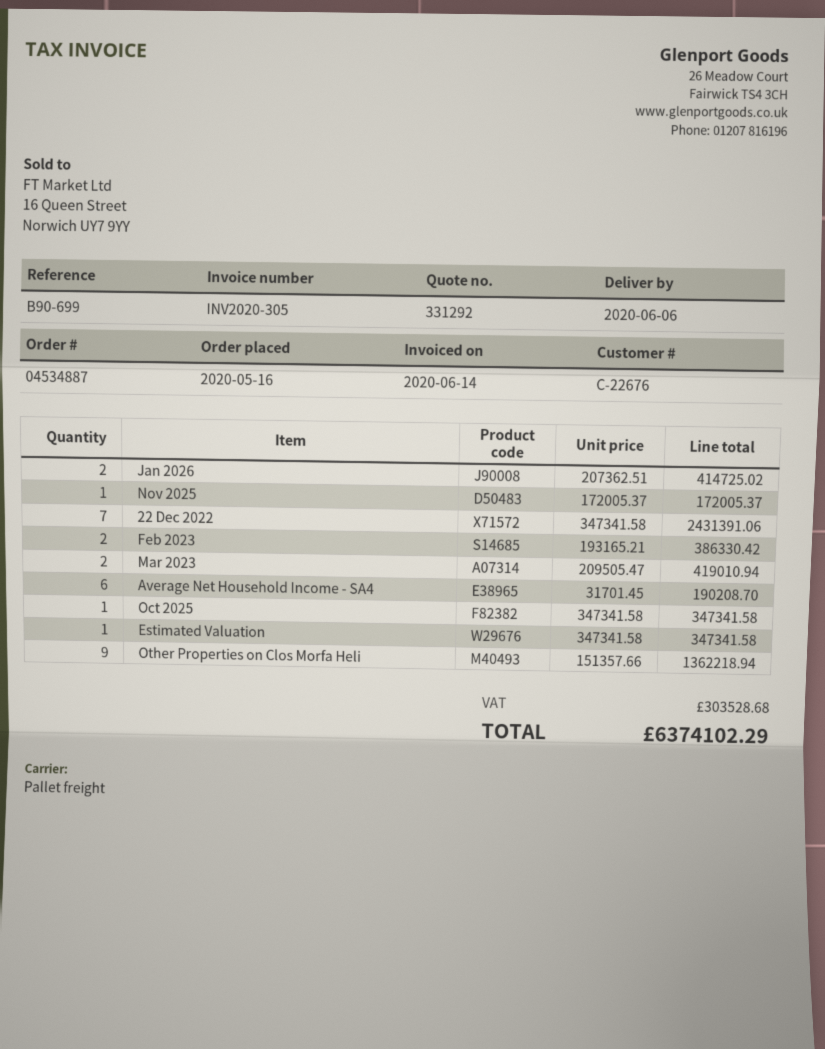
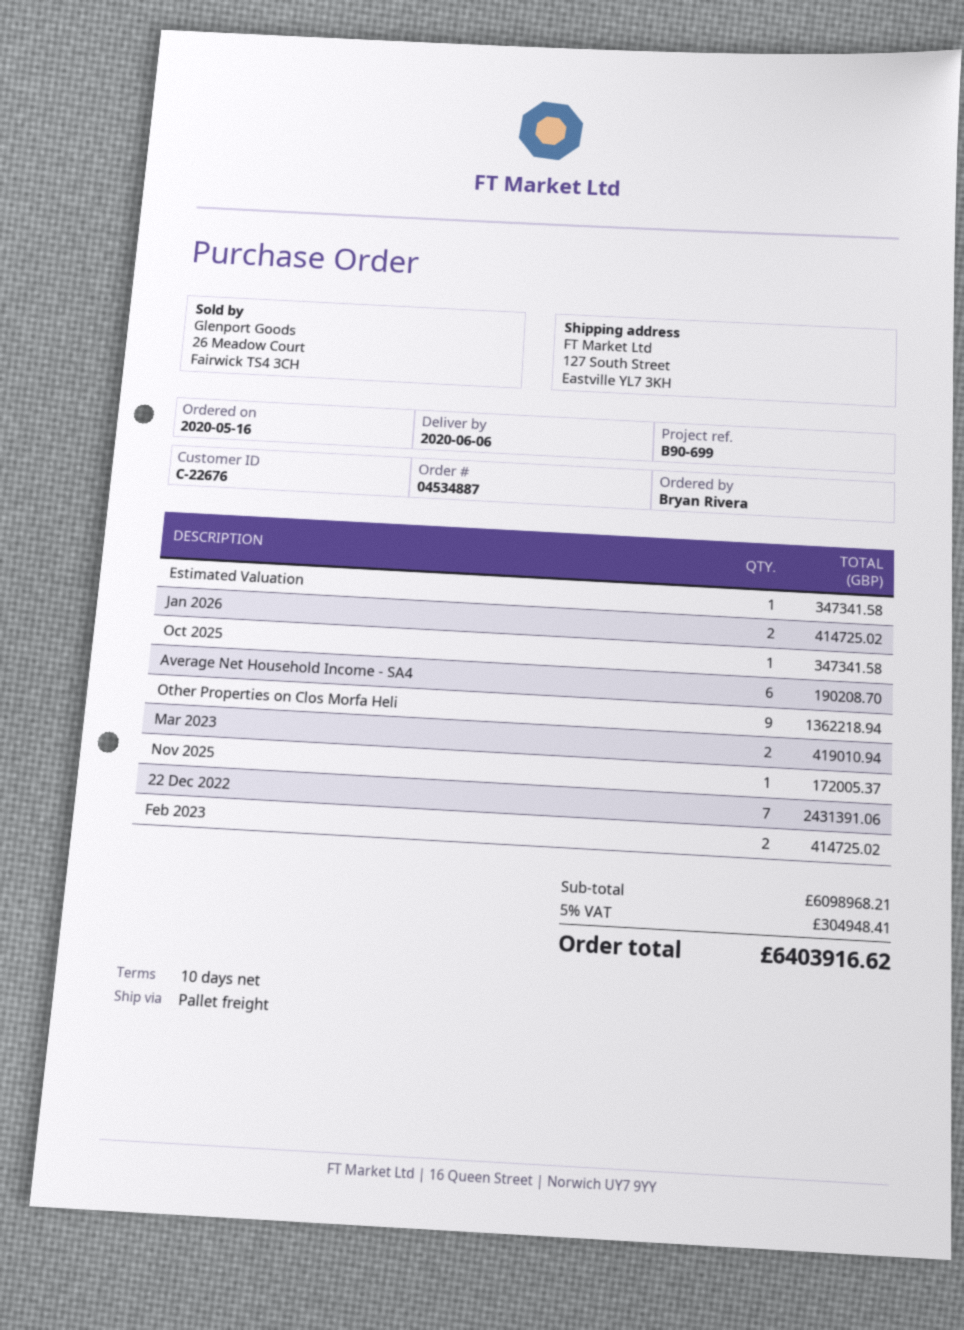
Feb 2023: 2 for 386330.42 -> 2 for 414725.02
tax: 303528.68 -> 304948.41
total: 6374102.29 -> 6403916.62

